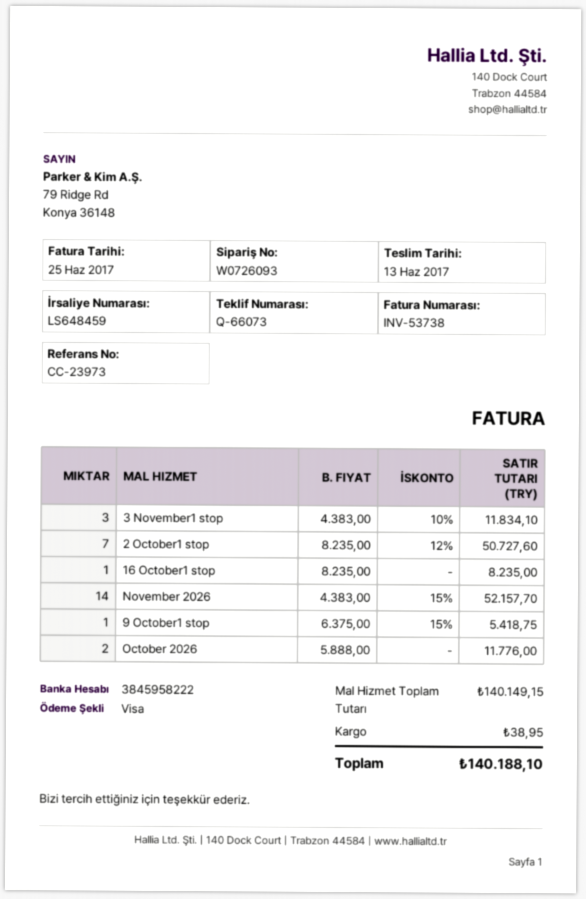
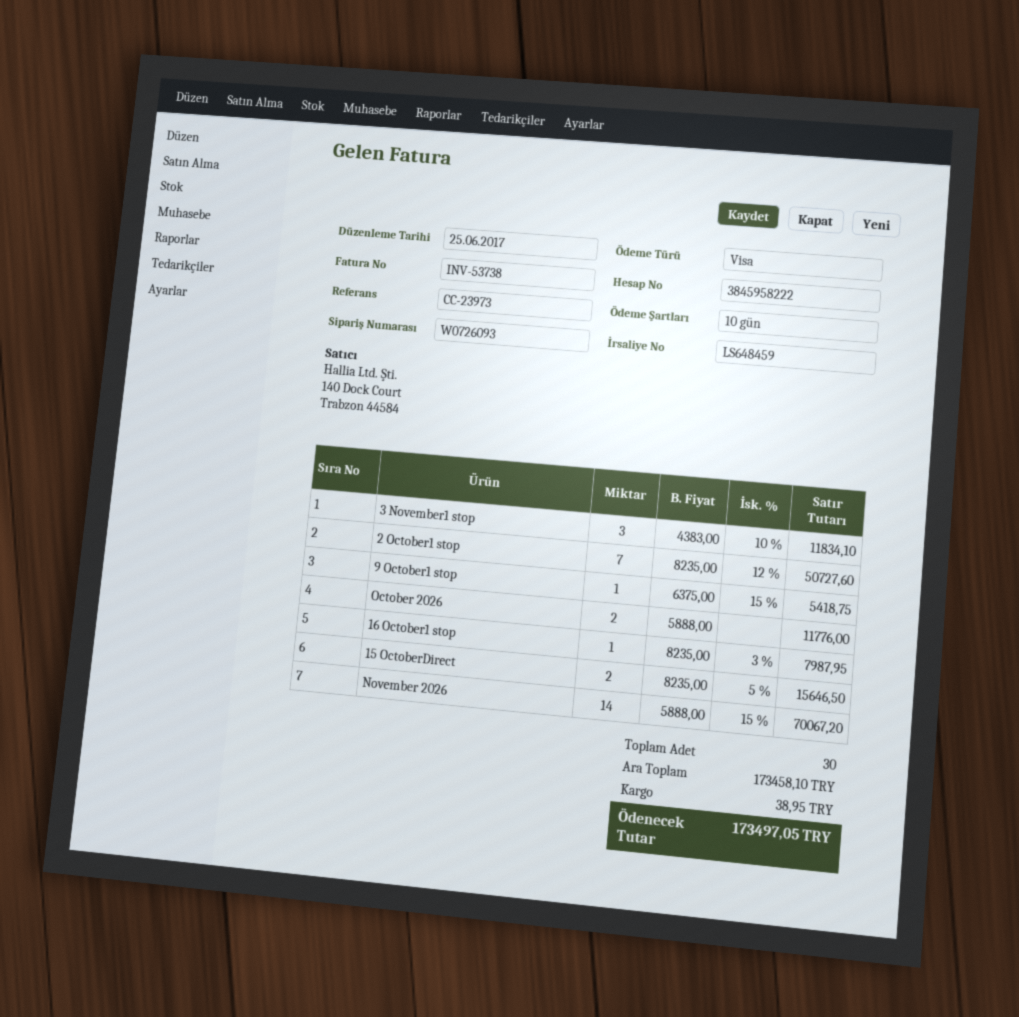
16 October1 stop: 1 x 8235.00 = 8235.00 -> 1 x 8235.00 - 3% = 7987.95
November 2026: 14 x 4383.00 - 15% = 52157.70 -> 14 x 5888.00 - 15% = 70067.20
15 OctoberDirect: none -> 2 x 8235.00 - 5% = 15646.50
subtotal: 140149.15 -> 173458.10
total: 140188.10 -> 173497.05

